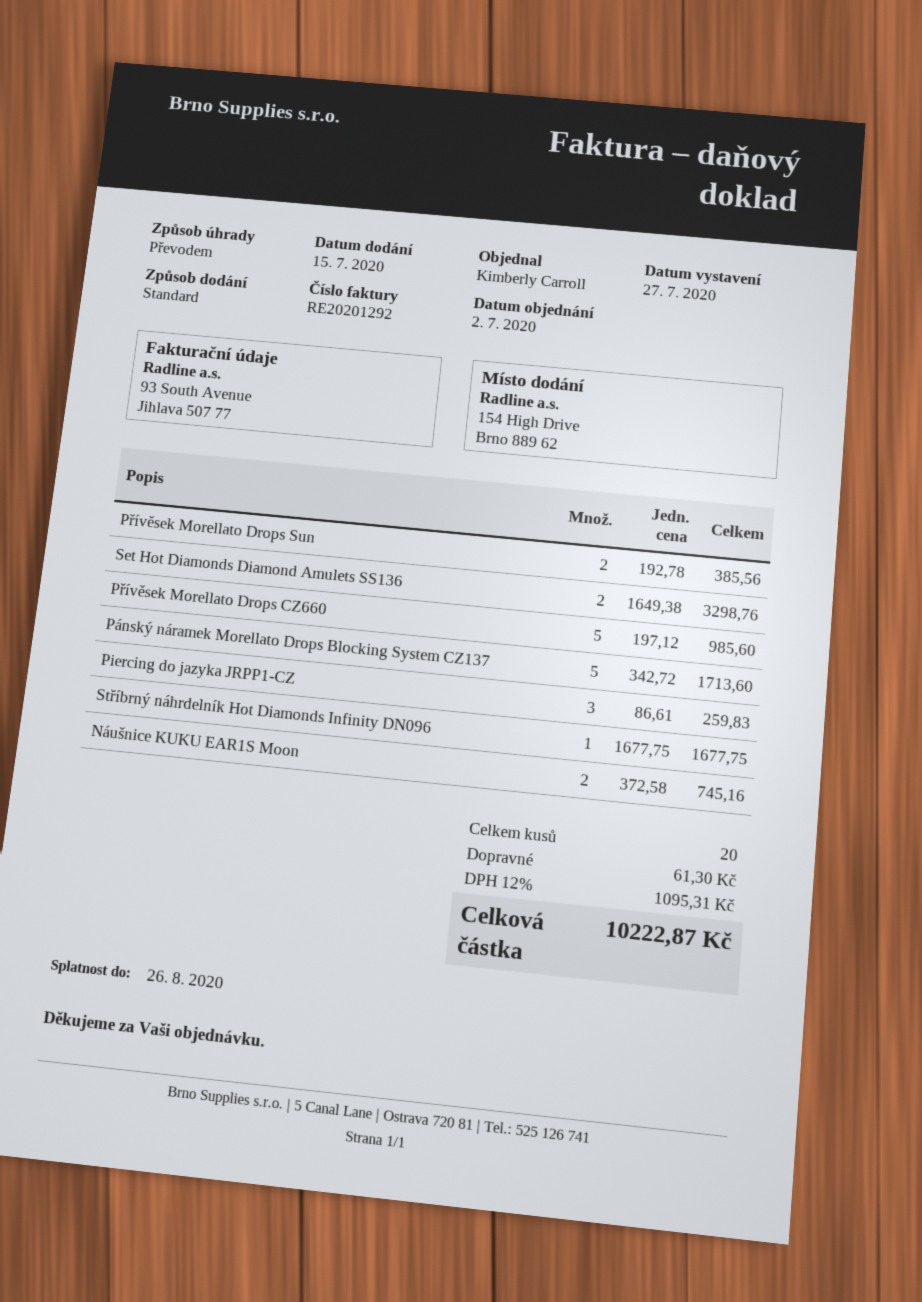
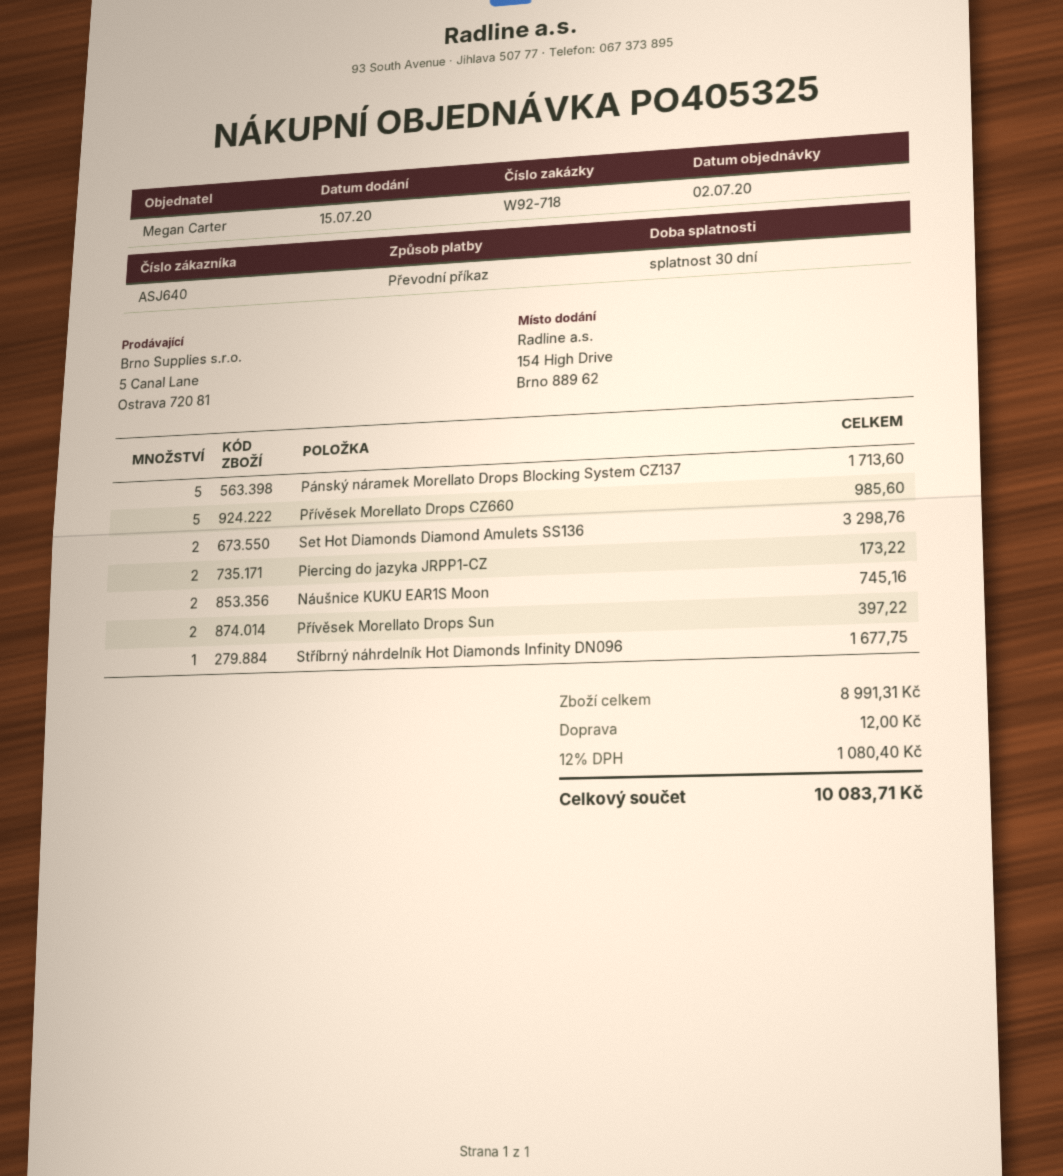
ordered by: Kimberly Carroll -> Megan Carter
Přívěsek Morellato Drops Sun: 2 for 385.56 -> 2 for 397.22
Piercing do jazyka JRPP1-CZ: 3 for 259.83 -> 2 for 173.22
shipping: 61.30 -> 12.00
tax: 12% = 1095.31 -> 12% = 1080.40
total: 10222.87 -> 10083.71

